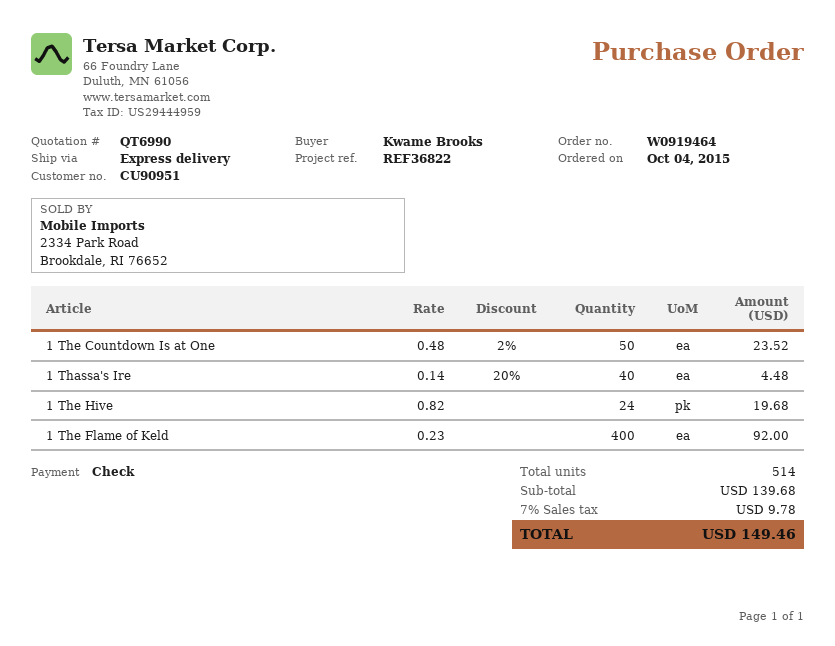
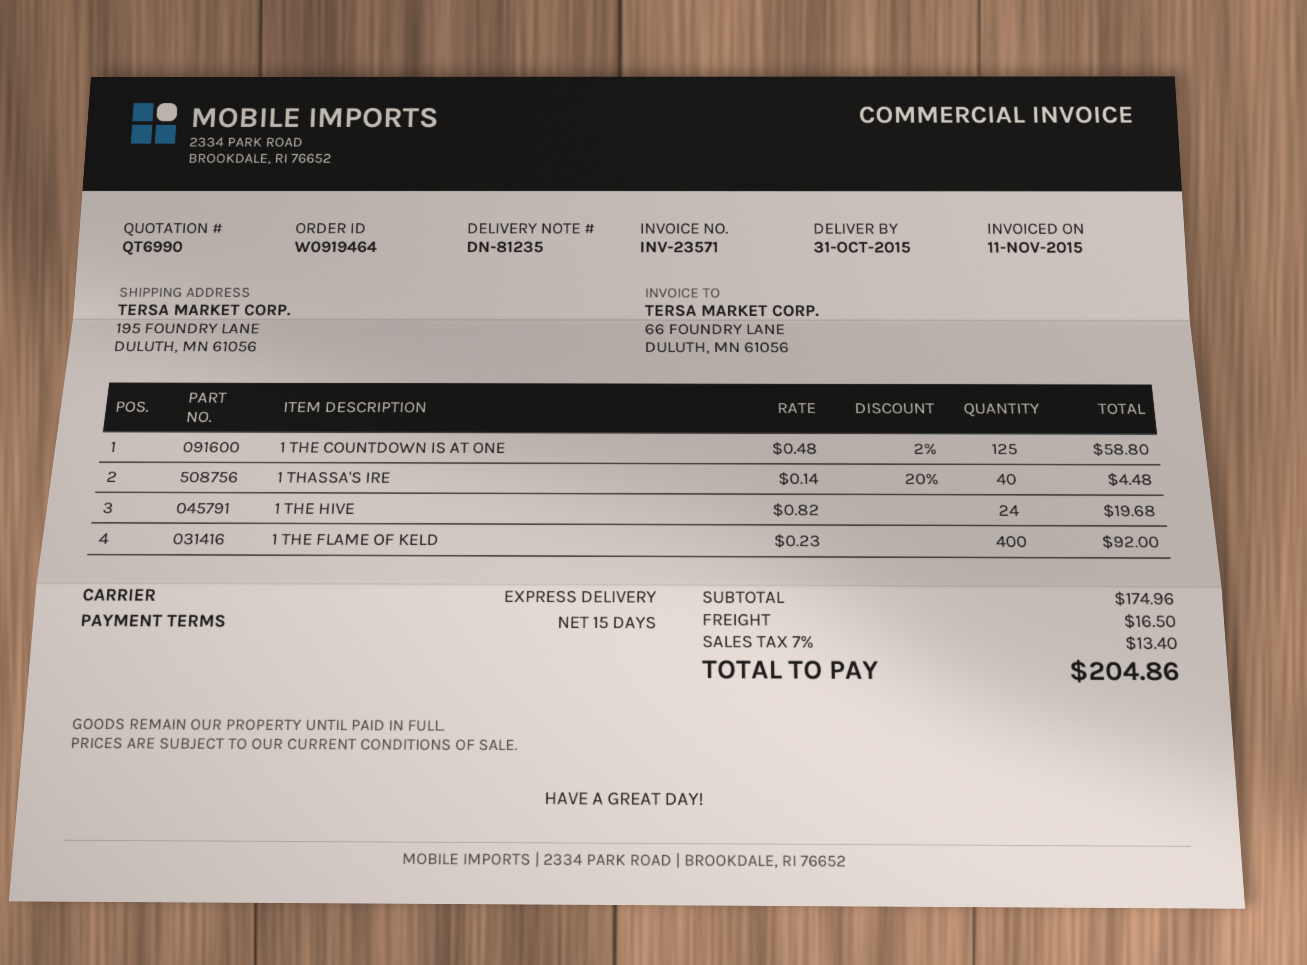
1 The Countdown Is at One: 50 x 0.48 - 2% = 23.52 -> 125 x 0.48 - 2% = 58.80
subtotal: 139.68 -> 174.96
shipping: none -> 16.50
tax: 7% = 9.78 -> 7% = 13.40
total: 149.46 -> 204.86

